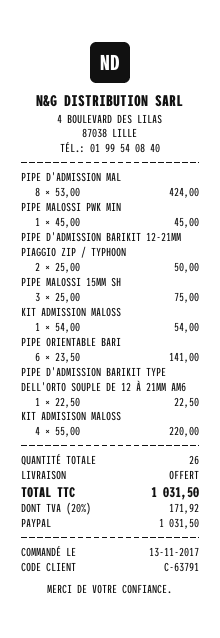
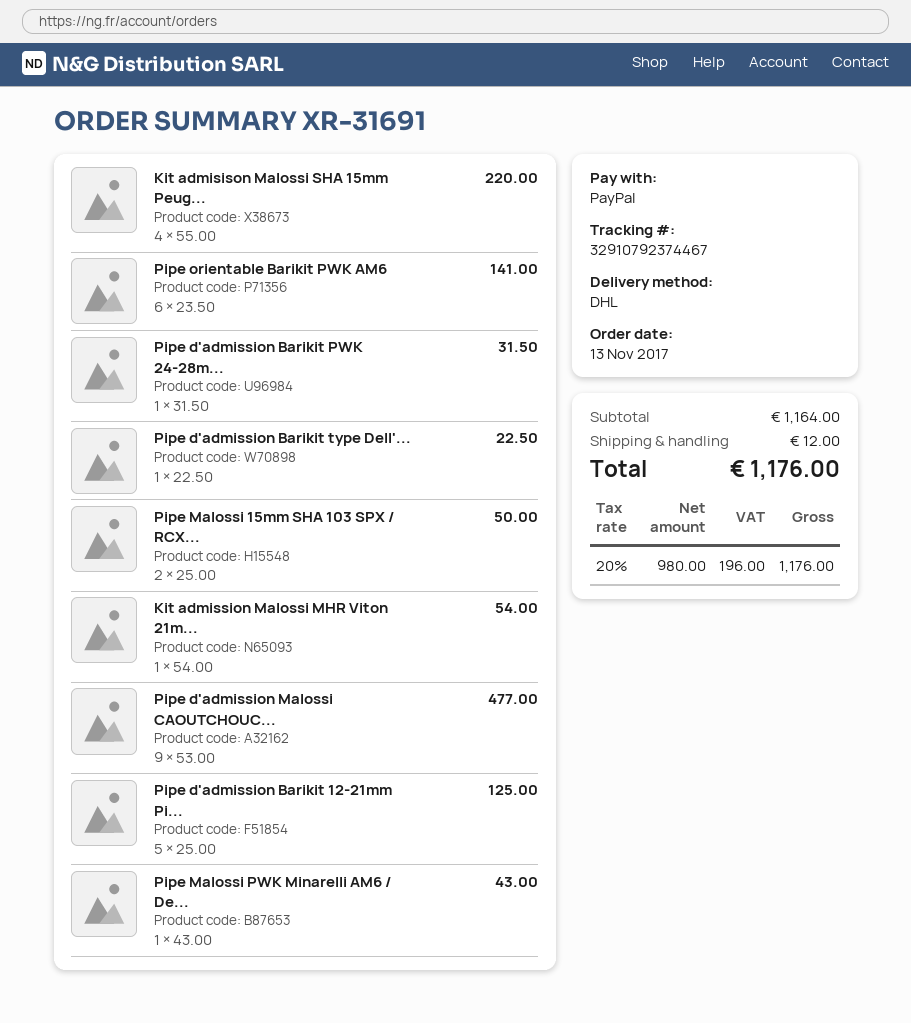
PIPE D'ADMISSION MAL: 8 x 53.00 = 424.00 -> 9 x 53.00 = 477.00
PIPE MALOSSI PWK MIN: 1 x 45.00 = 45.00 -> 1 x 43.00 = 43.00
PIPE D'ADMISSION BARIKIT 12-21MM PIAGGIO ZIP / TYPHOON: 2 x 25.00 = 50.00 -> 5 x 25.00 = 125.00
PIPE MALOSSI 15MM SH: 3 x 25.00 = 75.00 -> 2 x 25.00 = 50.00
Pipe d'admission Barikit PWK 24-28m...: none -> 1 x 31.50 = 31.50
shipping: 0.00 -> 12.00
tax: 20% = 171.92 -> 20% = 196.00
total: 1031.50 -> 1176.00

